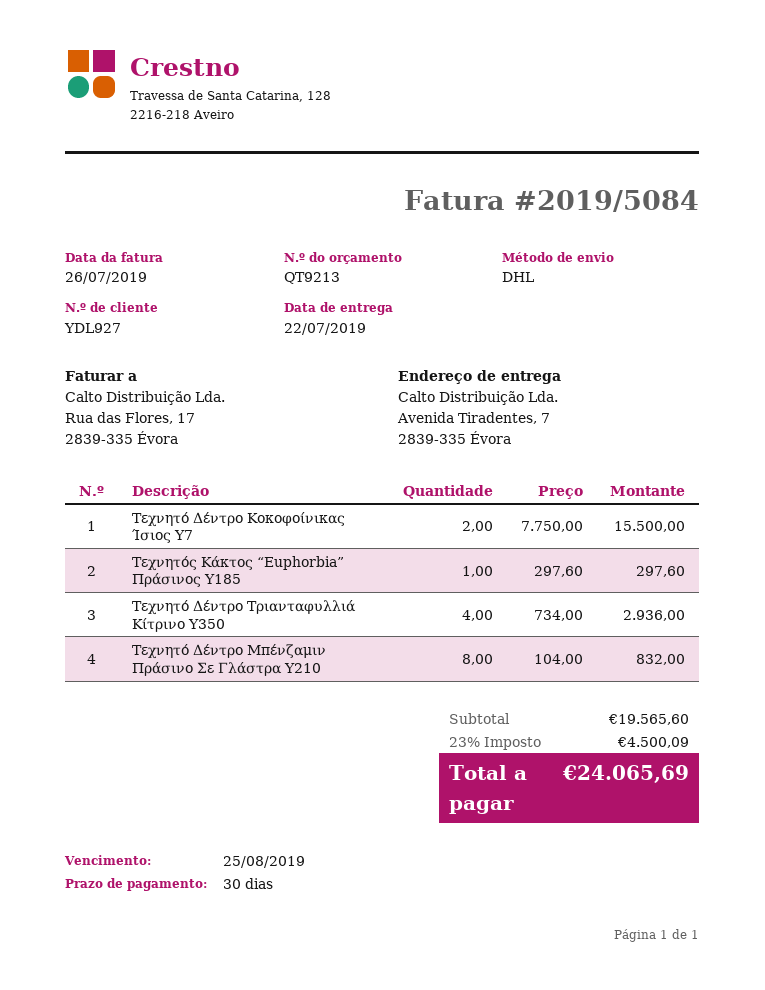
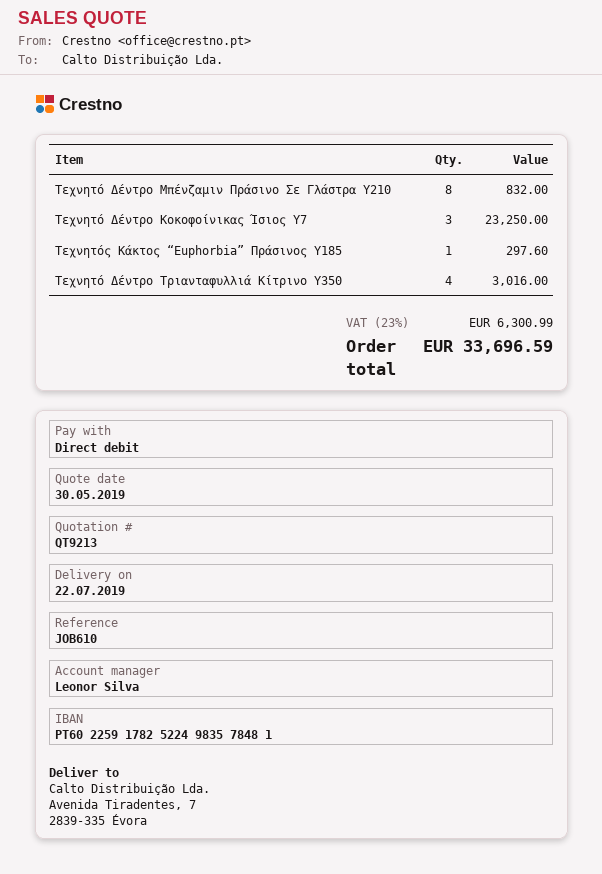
Τεχνητό Δέντρο Κοκοφοίνικας Ίσιος Υ7: 2 for 15500.00 -> 3 for 23250.00
Τεχνητό Δέντρο Τριανταφυλλιά Κίτρινο Υ350: 4 for 2936.00 -> 4 for 3016.00
tax: 23% = 4500.09 -> 23% = 6300.99
total: 24065.69 -> 33696.59

